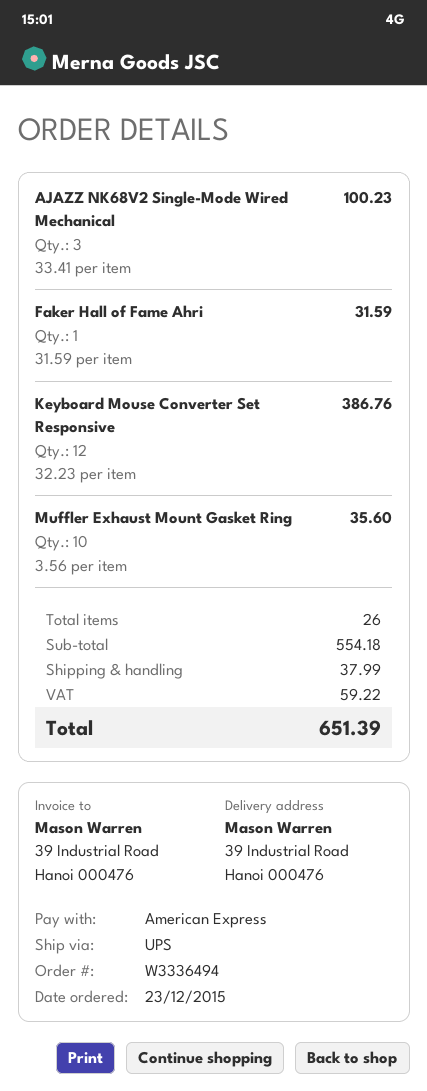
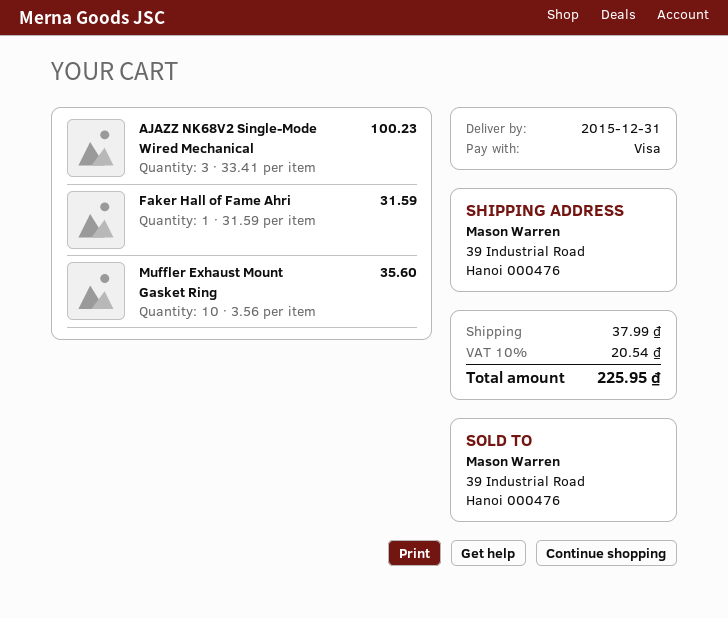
payment method: American Express -> Visa
Keyboard Mouse Converter Set Responsive: 12 x 32.23 = 386.76 -> none
tax: 59.22 -> 20.54
total: 651.39 -> 225.95

